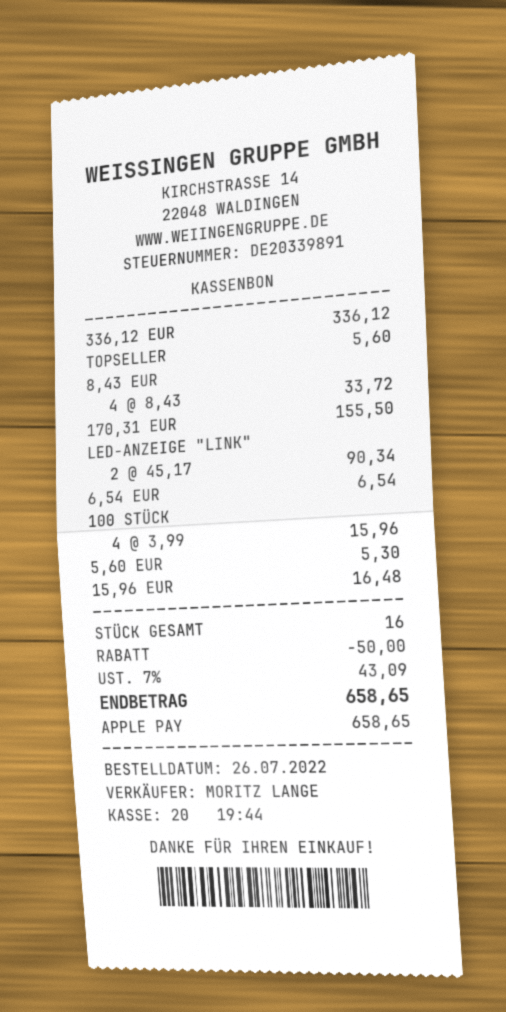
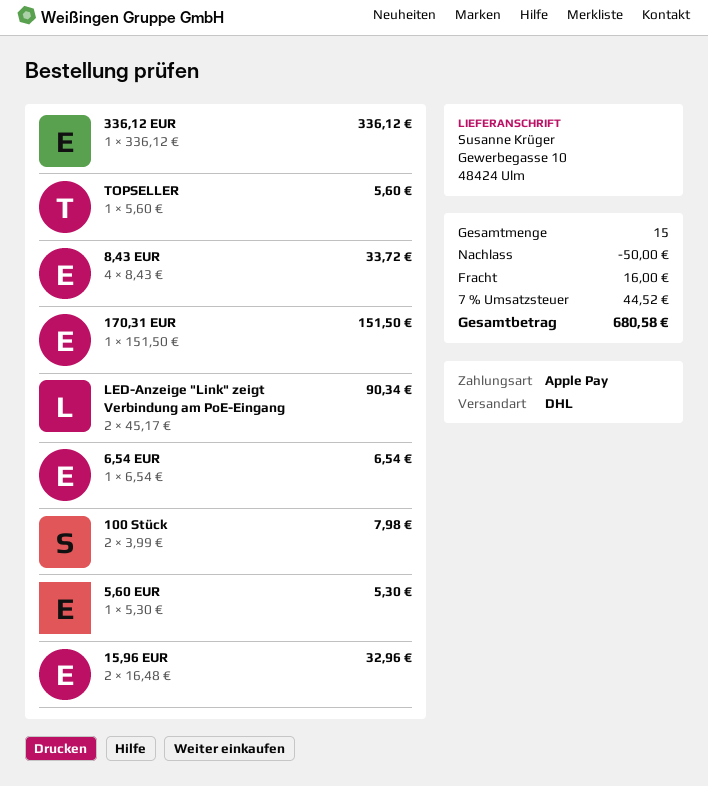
170,31 EUR: 1 x 155.50 = 155.50 -> 1 x 151.50 = 151.50
100 STÜCK: 4 x 3.99 = 15.96 -> 2 x 3.99 = 7.98
15,96 EUR: 1 x 16.48 = 16.48 -> 2 x 16.48 = 32.96
total quantity: 16 -> 15
shipping: none -> 16.00
tax: 7% = 43.09 -> 7% = 44.52
total: 658.65 -> 680.58

